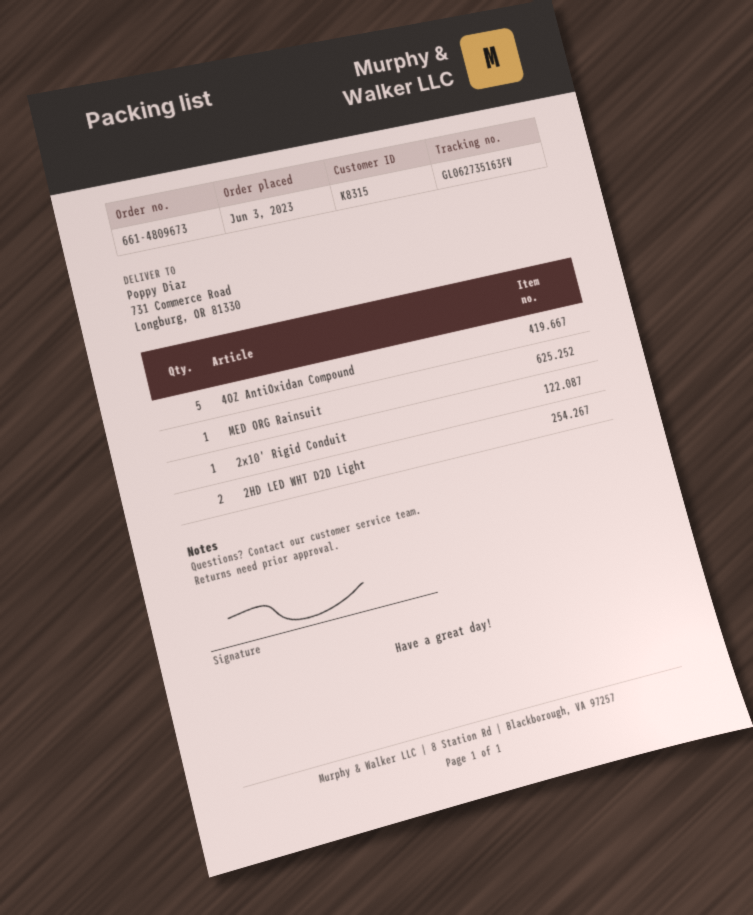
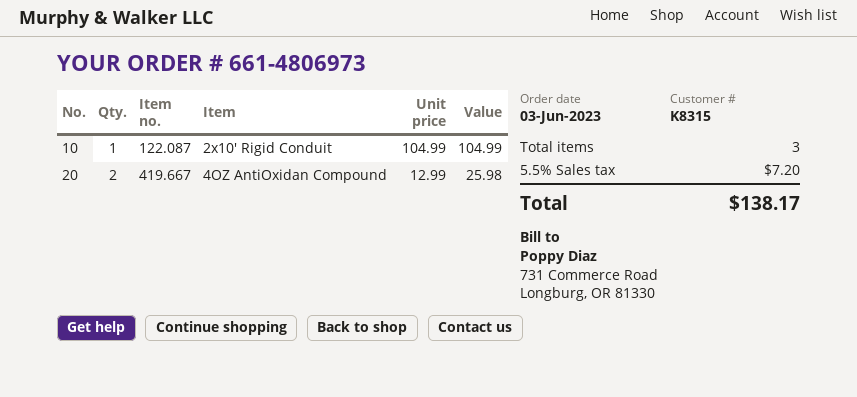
order number: 661-4809673 -> 661-4806973
4OZ AntiOxidan Compound: 5 -> 2
MED ORG Rainsuit: 1 -> none
2HD LED WHT D2D Light: 2 -> none

